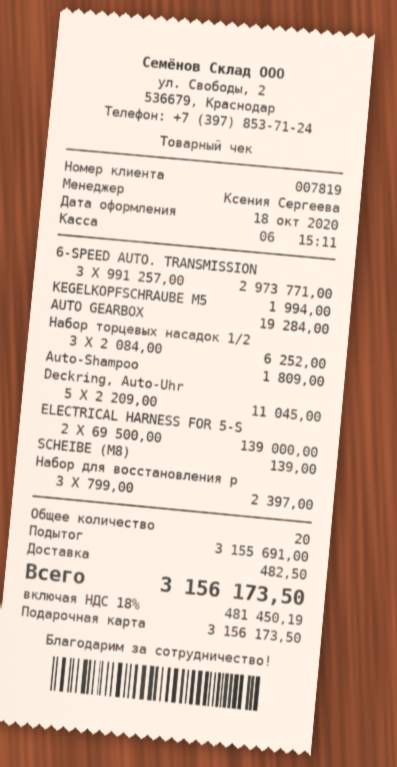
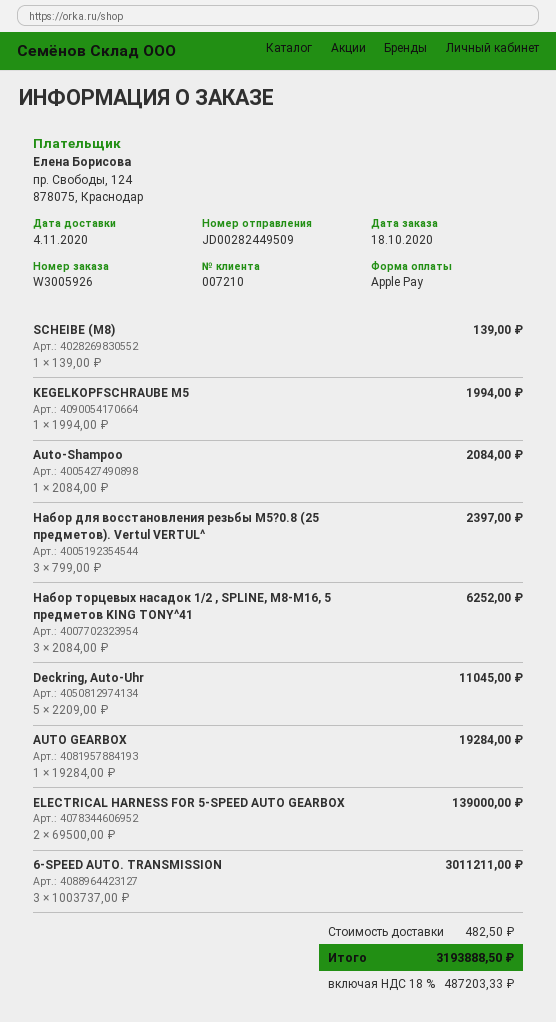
customer number: 007819 -> 007210
payment method: gift card -> Apple Pay
6-SPEED AUTO. TRANSMISSION: 3 x 991257.00 = 2973771.00 -> 3 x 1003737.00 = 3011211.00
Auto-Shampoo: 1 x 1809.00 = 1809.00 -> 1 x 2084.00 = 2084.00
tax: 18% = 481450.19 -> 18% = 487203.33
total: 3156173.50 -> 3193888.50

